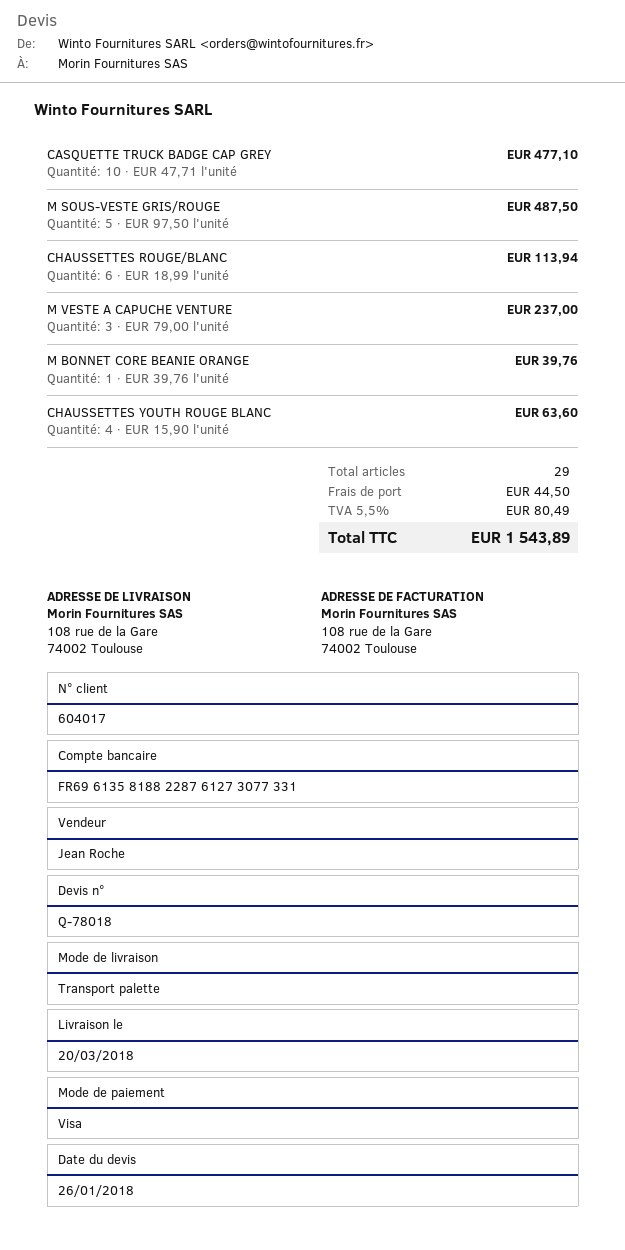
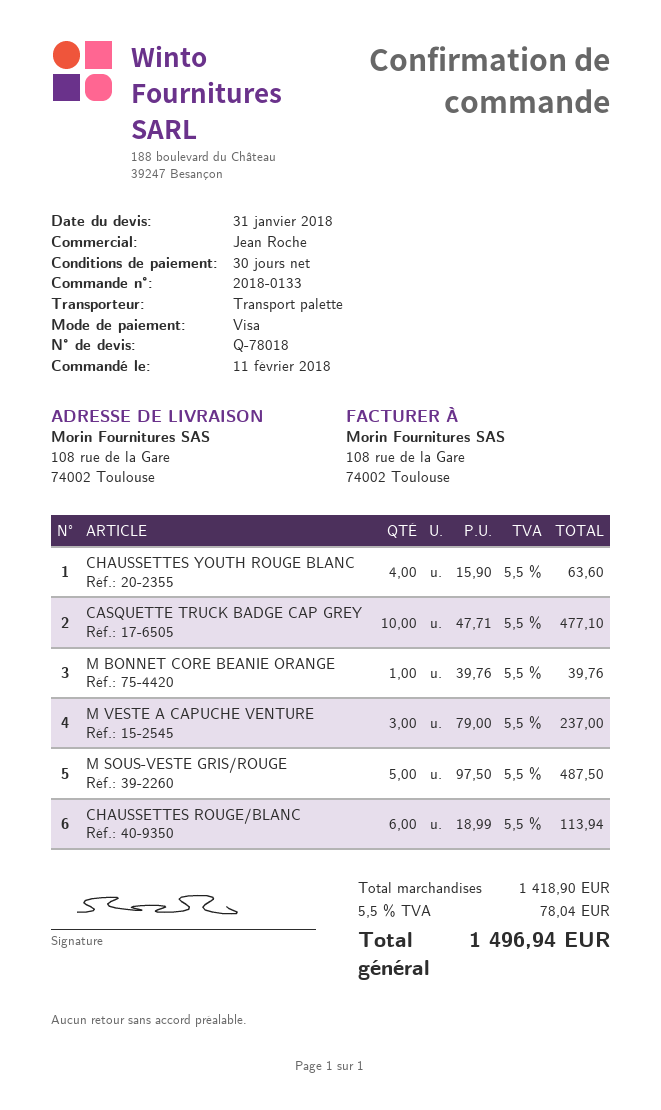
quote date: 2018-01-26 -> 2018-01-31
shipping: 44.50 -> none
tax: 5.5% = 80.49 -> 5.5% = 78.04
total: 1543.89 -> 1496.94

